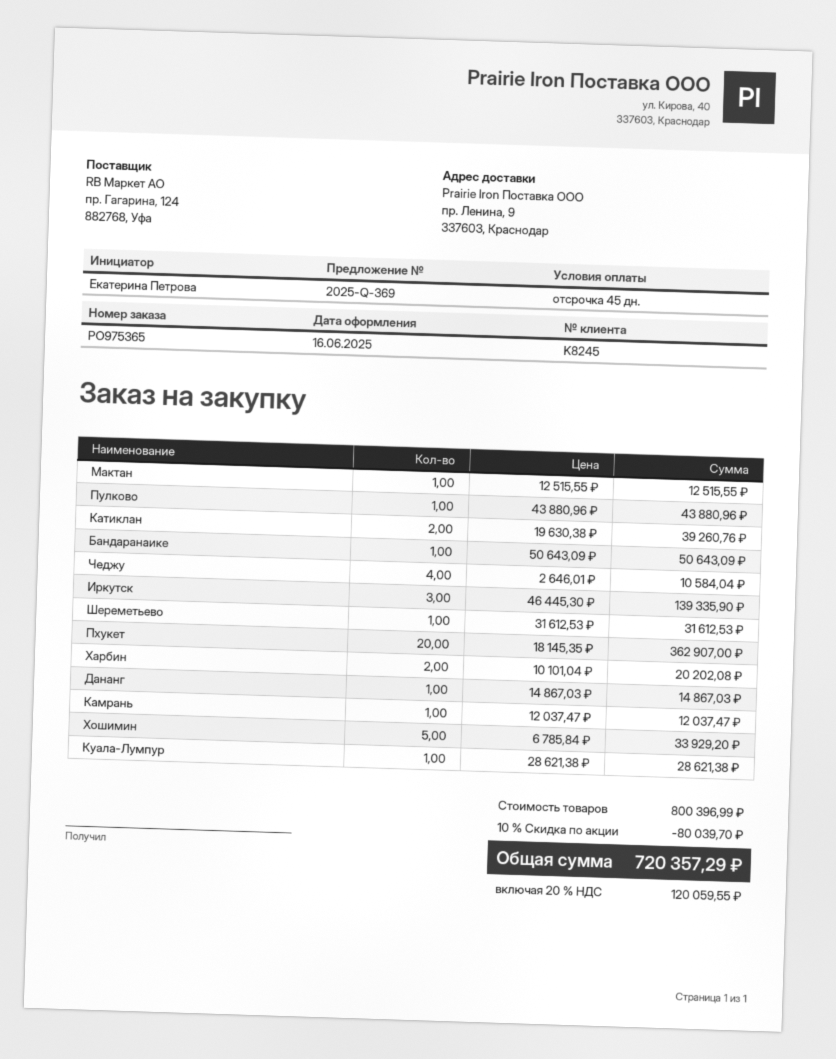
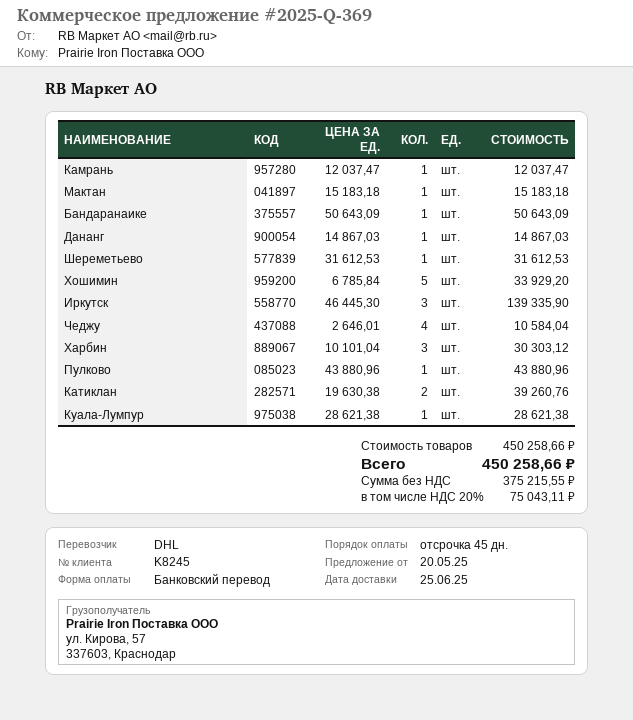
ship to: пр. Ленина, 9, 337603, Краснодар -> ул. Кирова, 57, 337603, Краснодар
Мактан: 1 x 12515.55 = 12515.55 -> 1 x 15183.18 = 15183.18
Пхукет: 20 x 18145.35 = 362907.00 -> none
Харбин: 2 x 10101.04 = 20202.08 -> 3 x 10101.04 = 30303.12
subtotal: 800396.99 -> 450258.66
discount: 10% = 80039.70 -> none
tax: 20% = 120059.55 -> 20% = 75043.11
total: 720357.29 -> 450258.66

